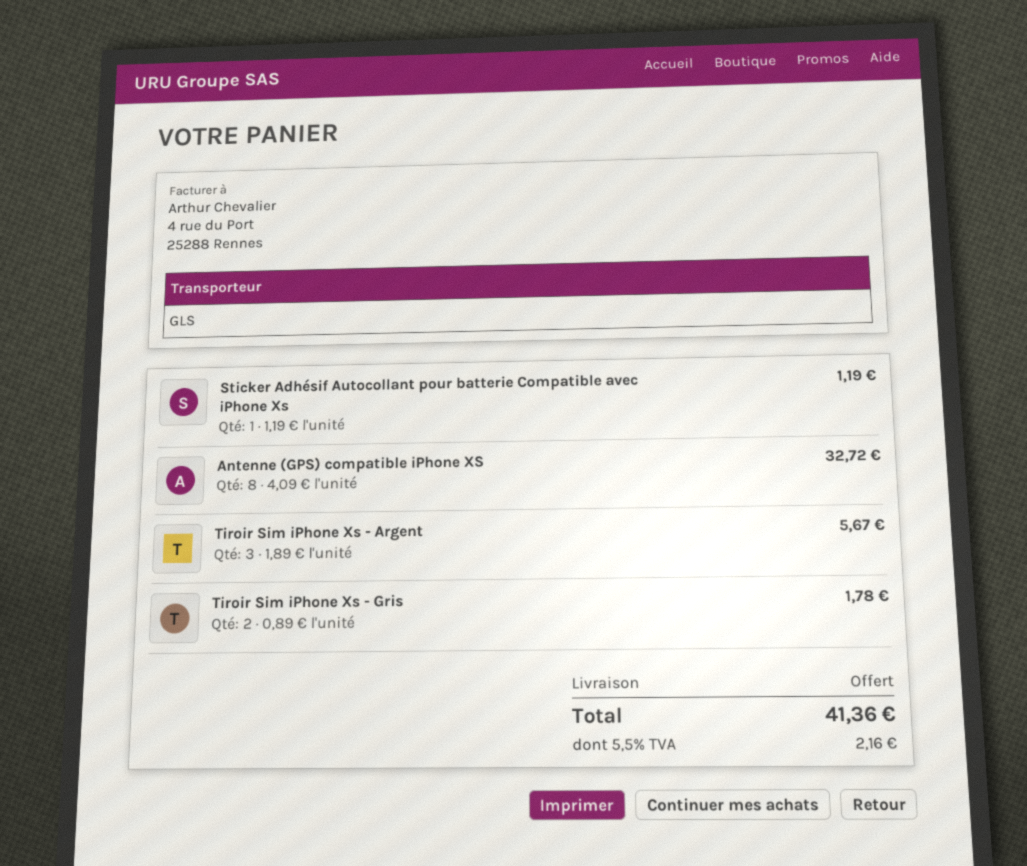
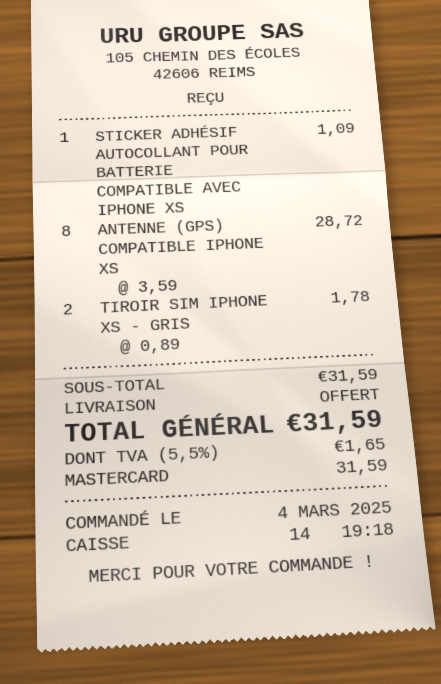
Sticker Adhésif Autocollant pour batterie Compatible avec iPhone Xs: 1 x 1.19 = 1.19 -> 1 x 1.09 = 1.09
Antenne (GPS) compatible iPhone XS: 8 x 4.09 = 32.72 -> 8 x 3.59 = 28.72
Tiroir Sim iPhone Xs - Argent: 3 x 1.89 = 5.67 -> none
tax: 5.5% = 2.16 -> 5.5% = 1.65
total: 41.36 -> 31.59

